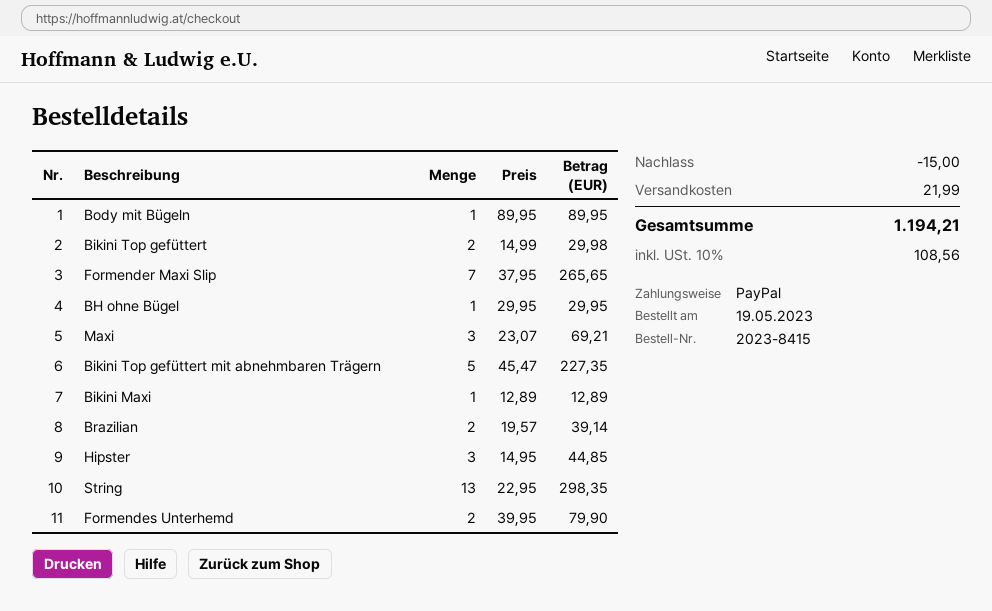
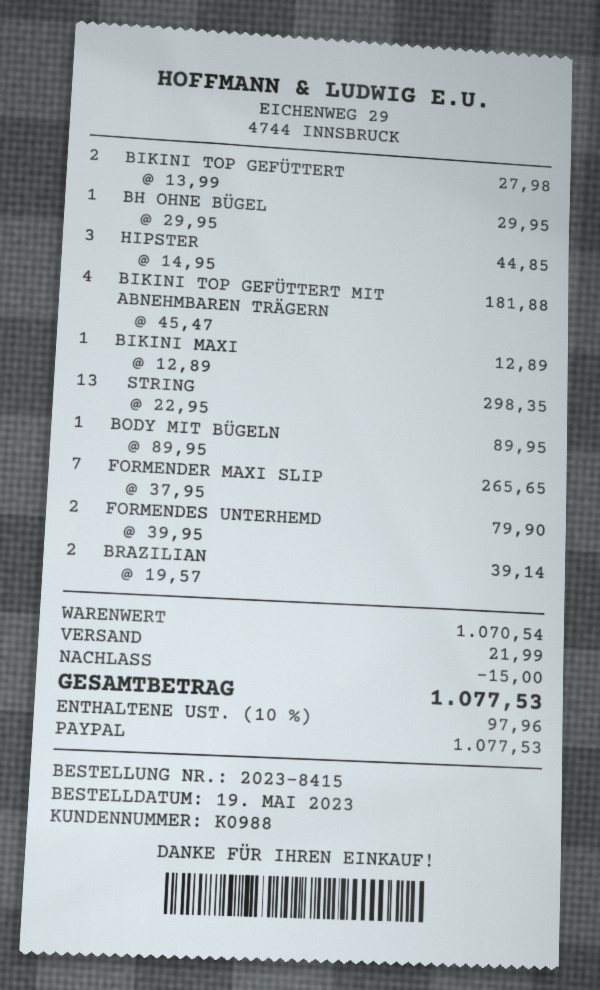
Bikini Top gefüttert: 2 x 14.99 = 29.98 -> 2 x 13.99 = 27.98
Maxi: 3 x 23.07 = 69.21 -> none
Bikini Top gefüttert mit abnehmbaren Trägern: 5 x 45.47 = 227.35 -> 4 x 45.47 = 181.88
tax: 10% = 108.56 -> 10% = 97.96
total: 1194.21 -> 1077.53

